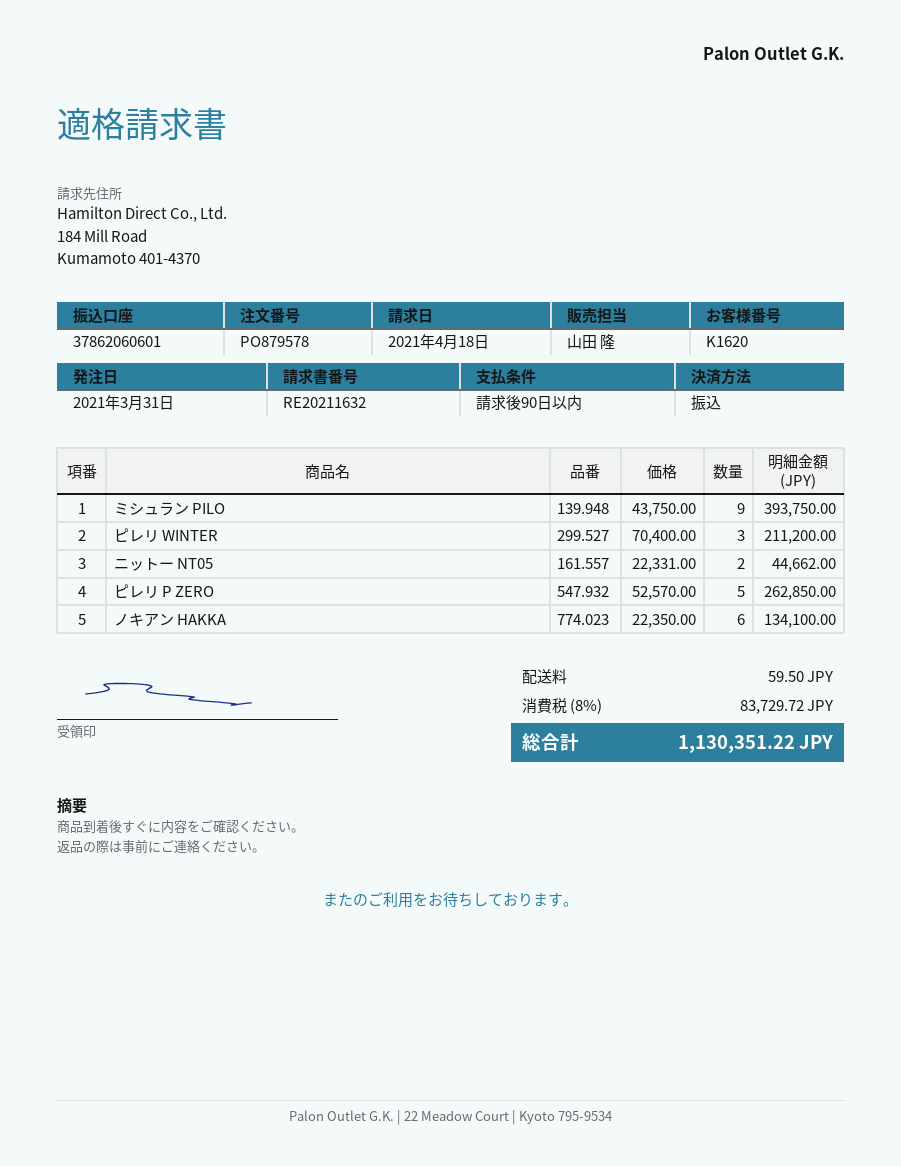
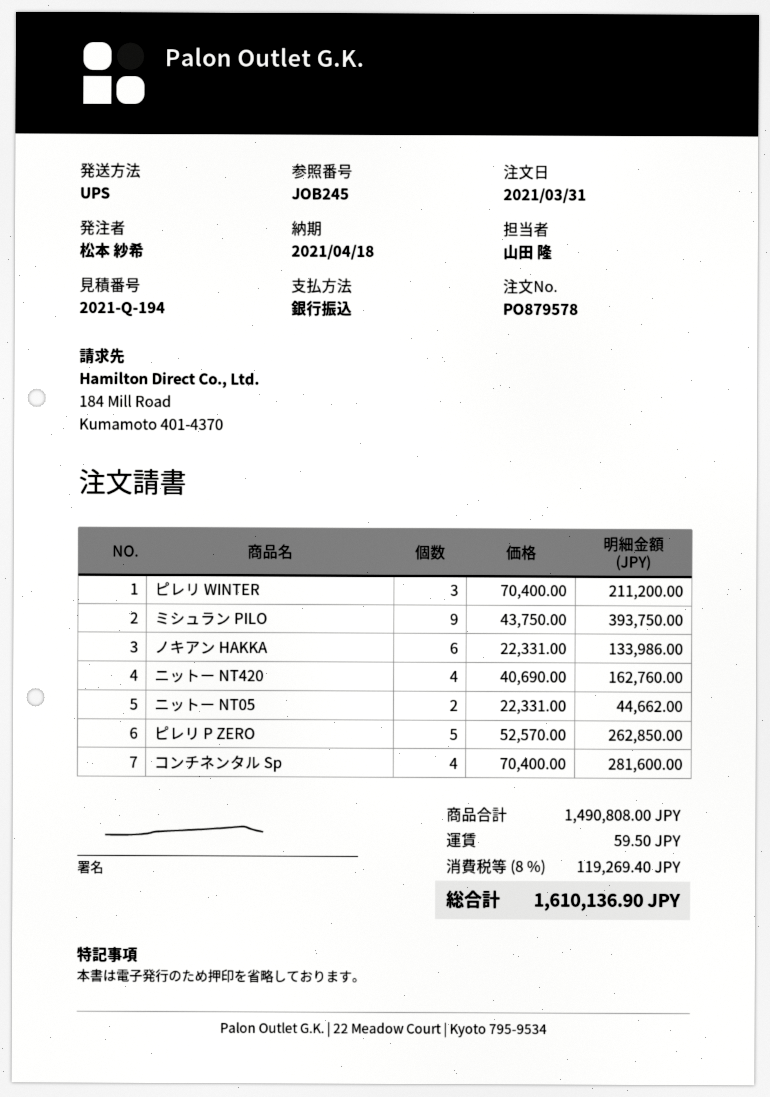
ノキアン HAKKA: 6 x 22350.00 = 134100.00 -> 6 x 22331.00 = 133986.00
ニットー NT420: none -> 4 x 40690.00 = 162760.00
コンチネンタル Sp: none -> 4 x 70400.00 = 281600.00
tax: 8% = 83729.72 -> 8% = 119269.40
total: 1130351.22 -> 1610136.90

